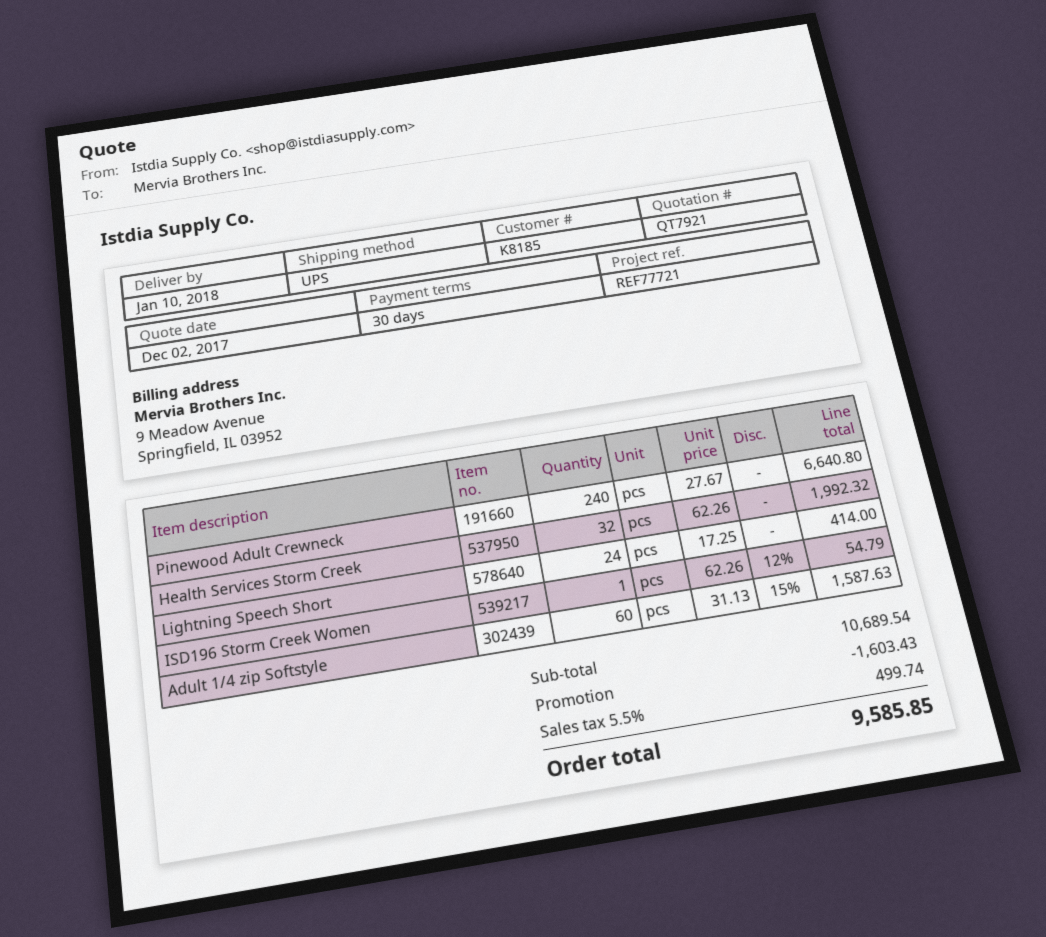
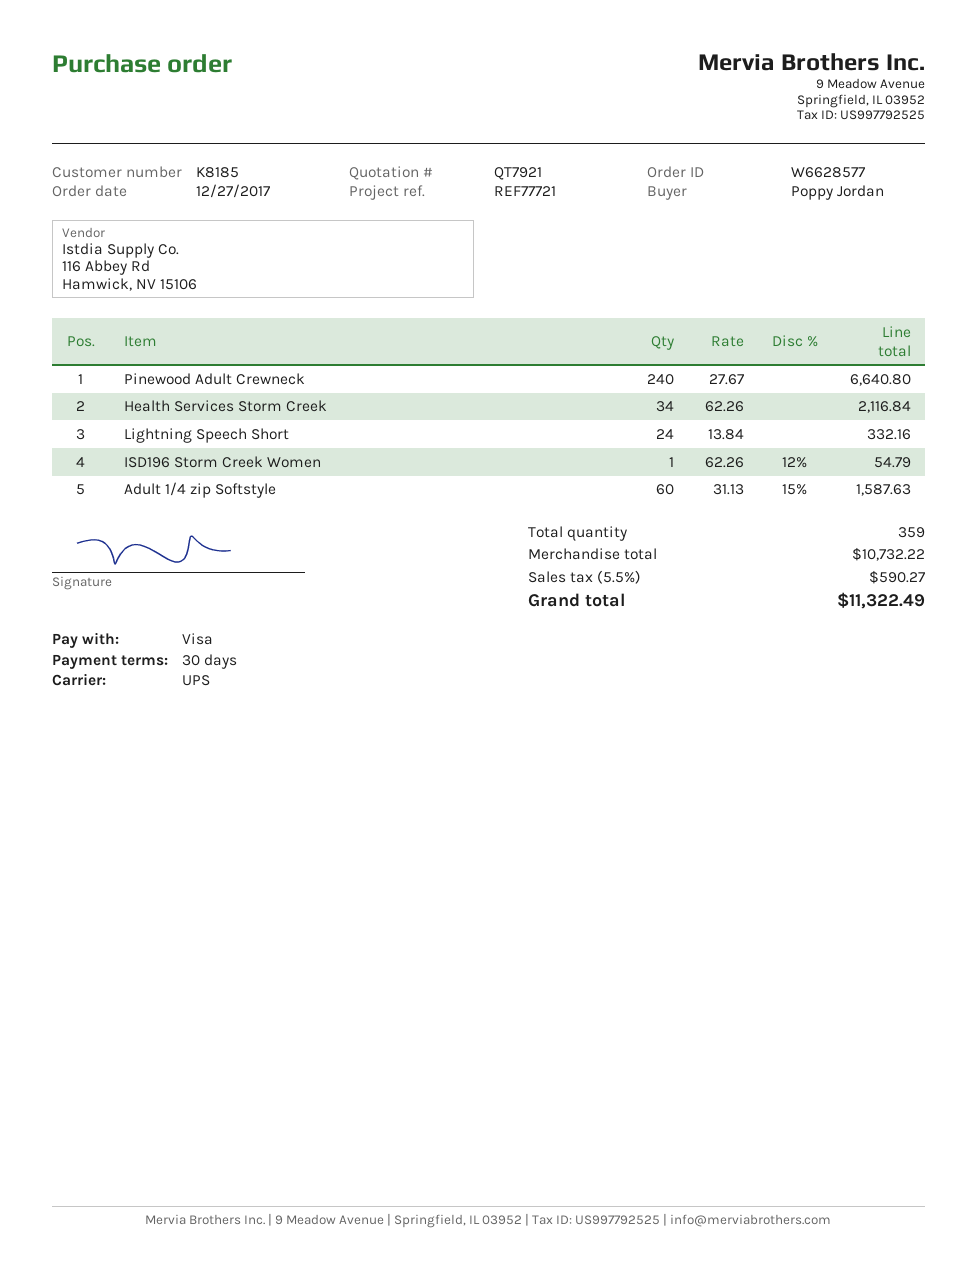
Health Services Storm Creek: 32 x 62.26 = 1992.32 -> 34 x 62.26 = 2116.84
Lightning Speech Short: 24 x 17.25 = 414.00 -> 24 x 13.84 = 332.16
subtotal: 10689.54 -> 10732.22
discount: 1603.43 -> none
tax: 5.5% = 499.74 -> 5.5% = 590.27
total: 9585.85 -> 11322.49

